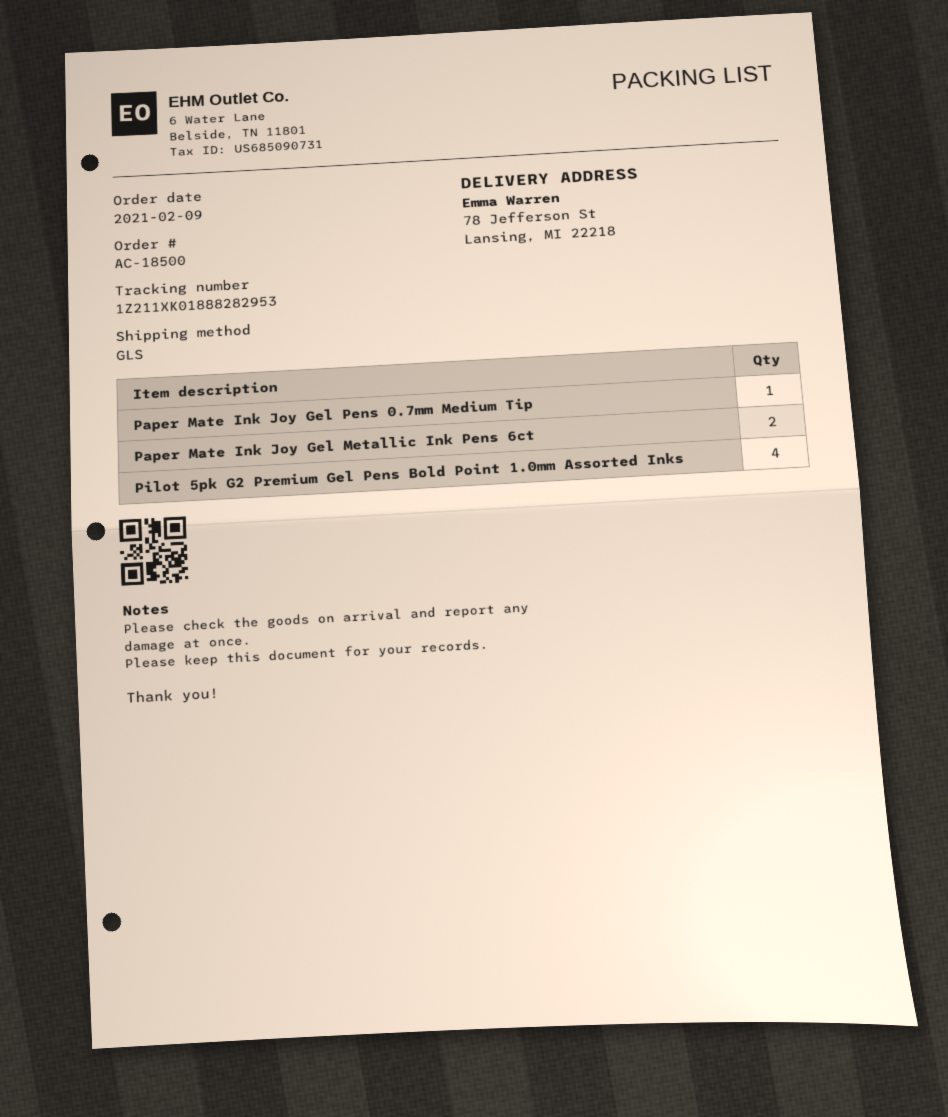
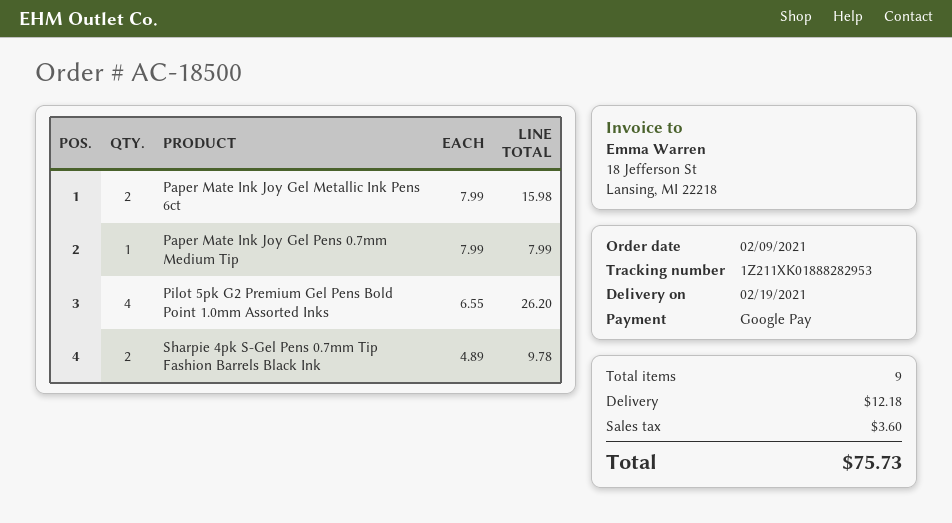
Sharpie 4pk S-Gel Pens 0.7mm Tip Fashion Barrels Black Ink: none -> 2

